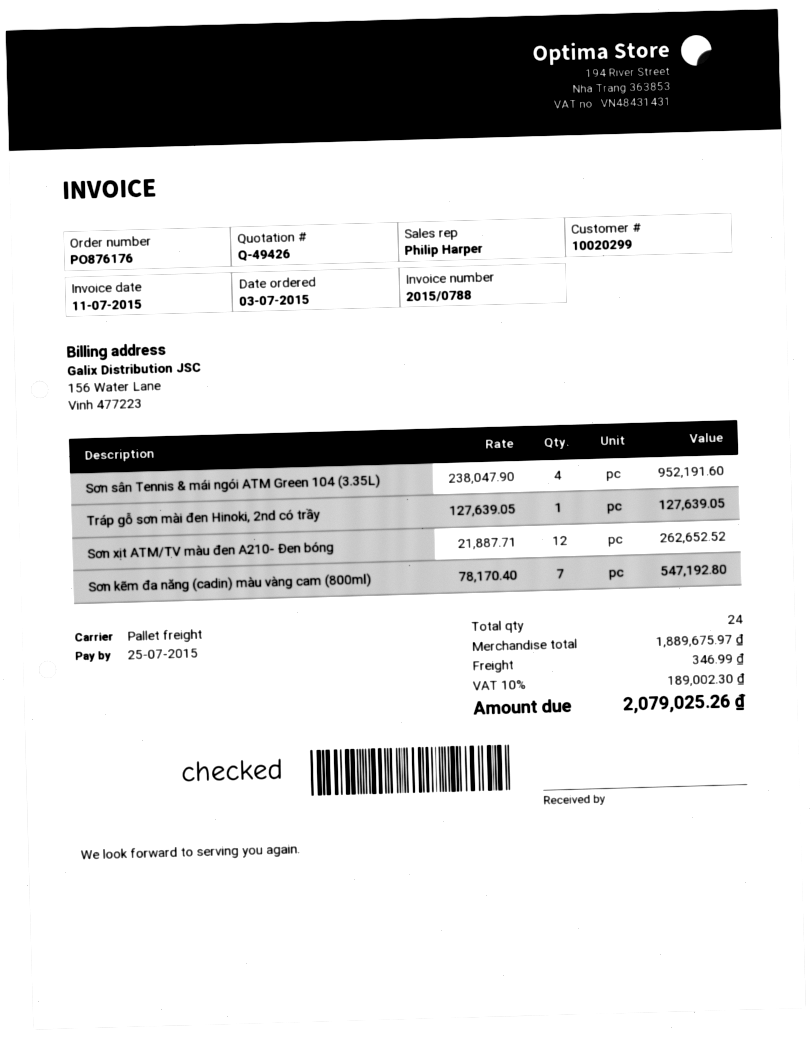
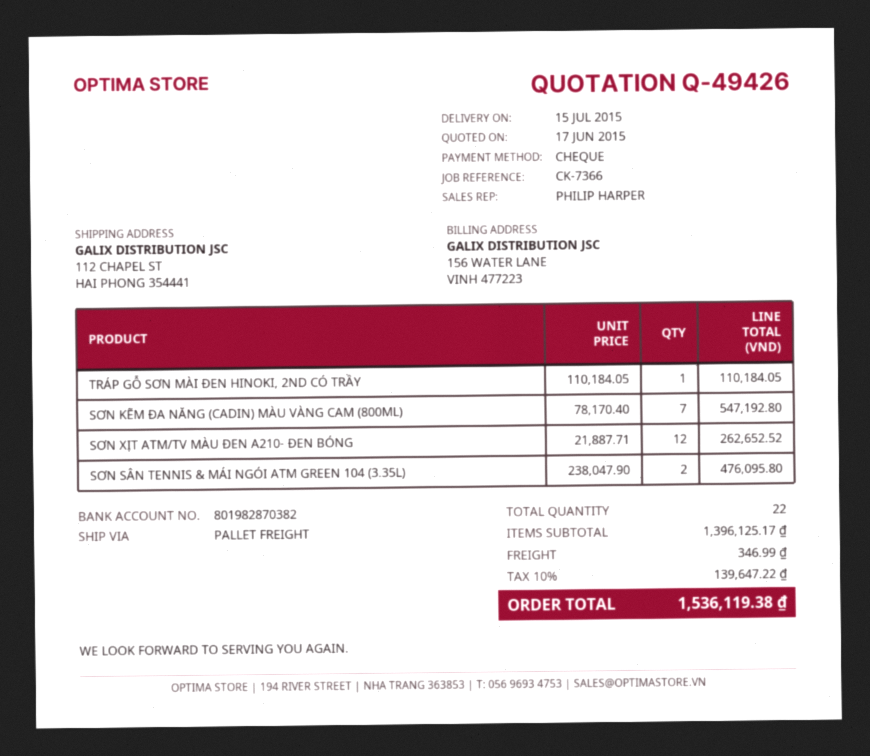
Sơn sân Tennis & mái ngói ATM Green 104 (3.35L): 4 x 238047.90 = 952191.60 -> 2 x 238047.90 = 476095.80
Tráp gỗ sơn mài đen Hinoki, 2nd có trầy: 1 x 127639.05 = 127639.05 -> 1 x 110184.05 = 110184.05
total quantity: 24 -> 22
subtotal: 1889675.97 -> 1396125.17
tax: 10% = 189002.30 -> 10% = 139647.22
total: 2079025.26 -> 1536119.38

